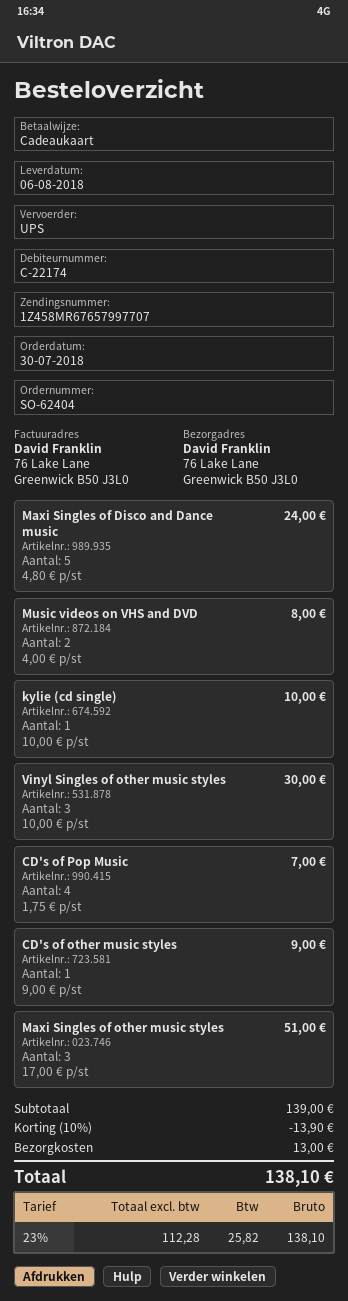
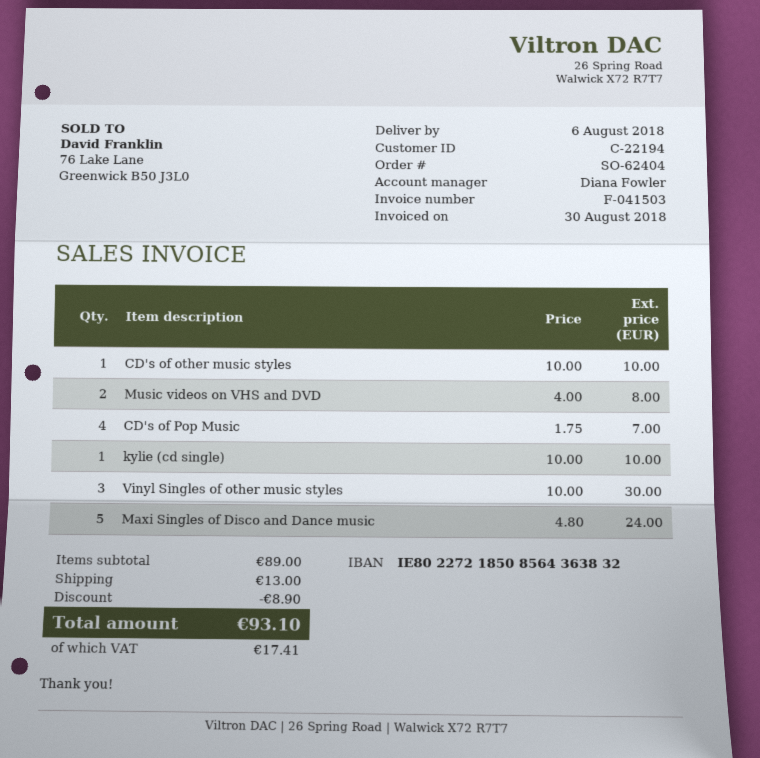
customer number: C-22174 -> C-22194
CD's of other music styles: 1 x 9.00 = 9.00 -> 1 x 10.00 = 10.00
Maxi Singles of other music styles: 3 x 17.00 = 51.00 -> none
subtotal: 139.00 -> 89.00
discount: 13.90 -> 8.90
tax: 25.82 -> 17.41
total: 138.10 -> 93.10

